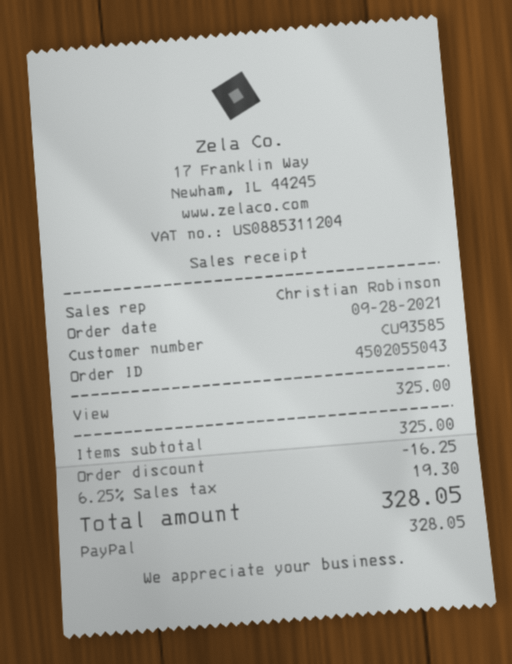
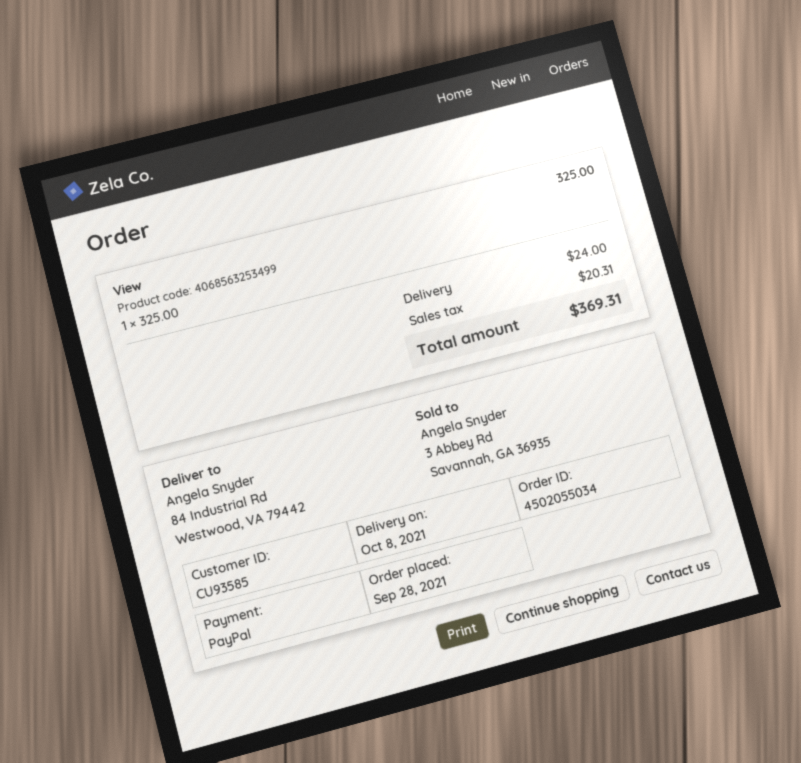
order number: 4502055043 -> 4502055034
discount: 16.25 -> none
shipping: none -> 24.00
tax: 19.30 -> 20.31
total: 328.05 -> 369.31

